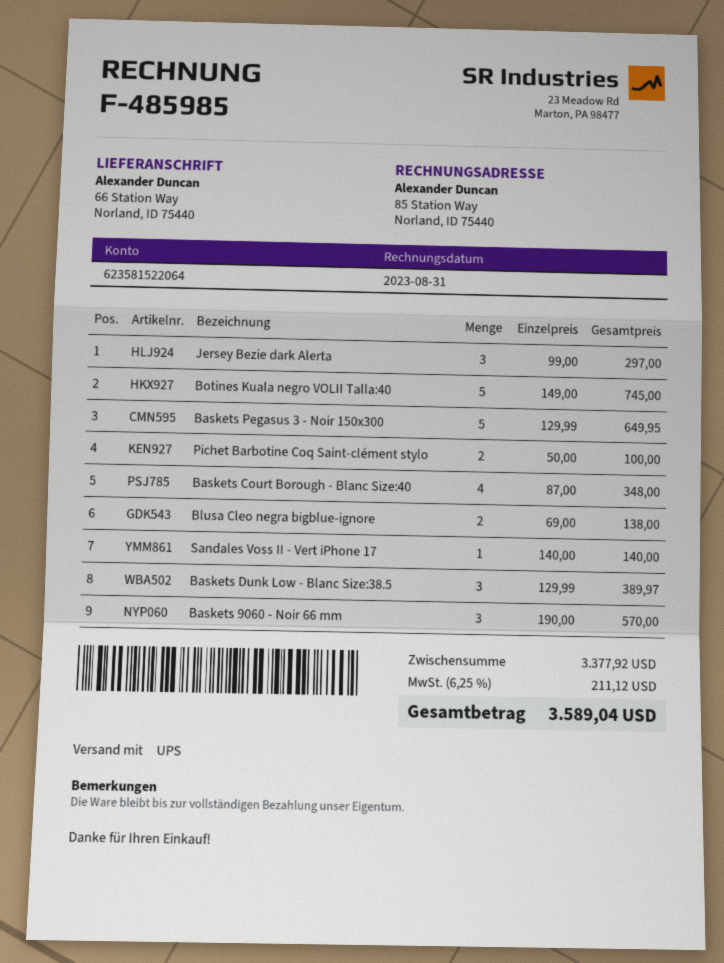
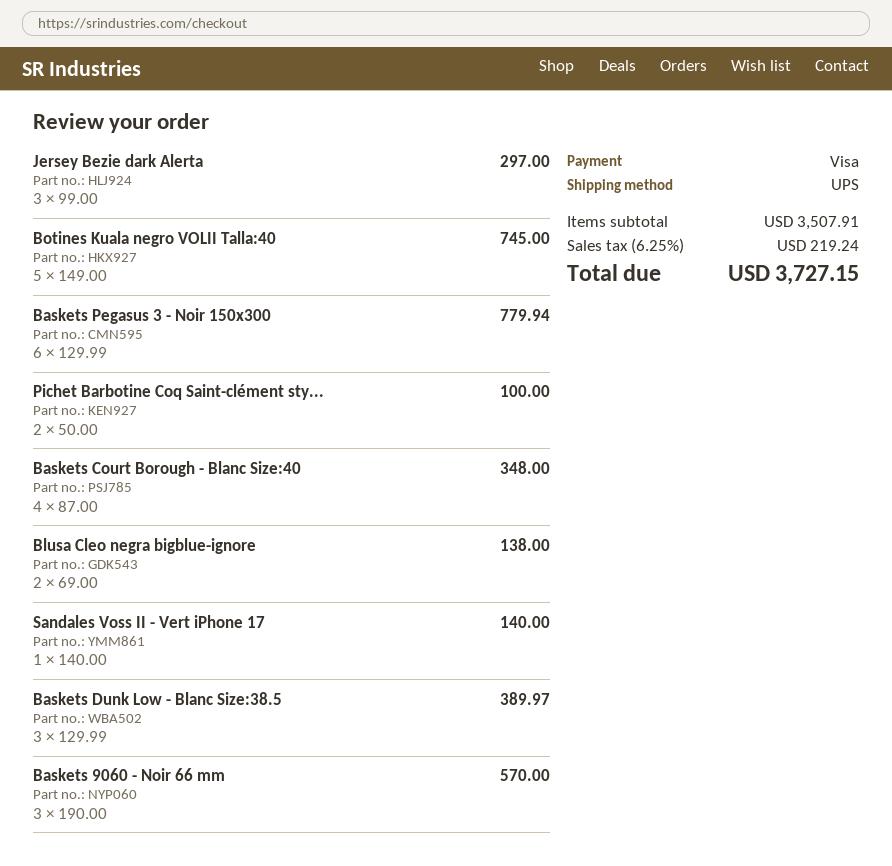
Baskets Pegasus 3 - Noir 150x300: 5 x 129.99 = 649.95 -> 6 x 129.99 = 779.94
subtotal: 3377.92 -> 3507.91
tax: 6.25% = 211.12 -> 6.25% = 219.24
total: 3589.04 -> 3727.15

